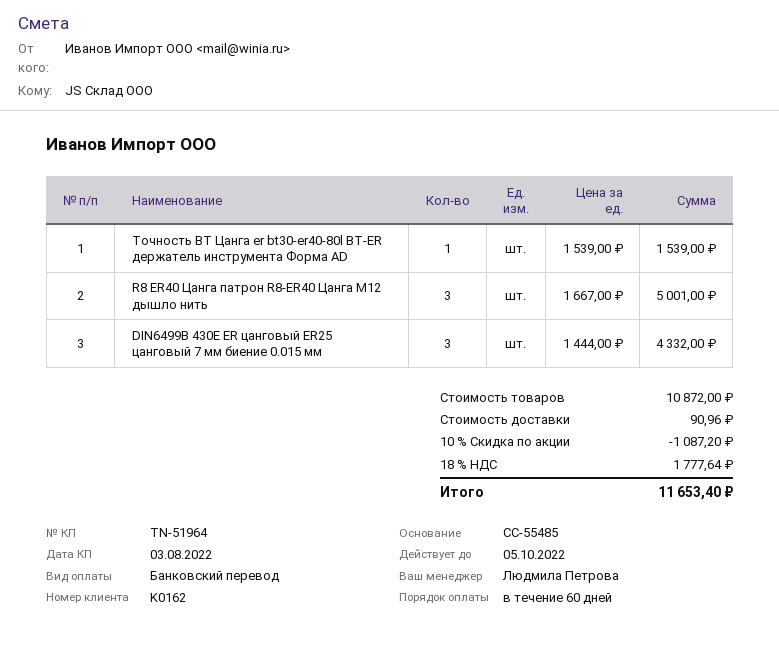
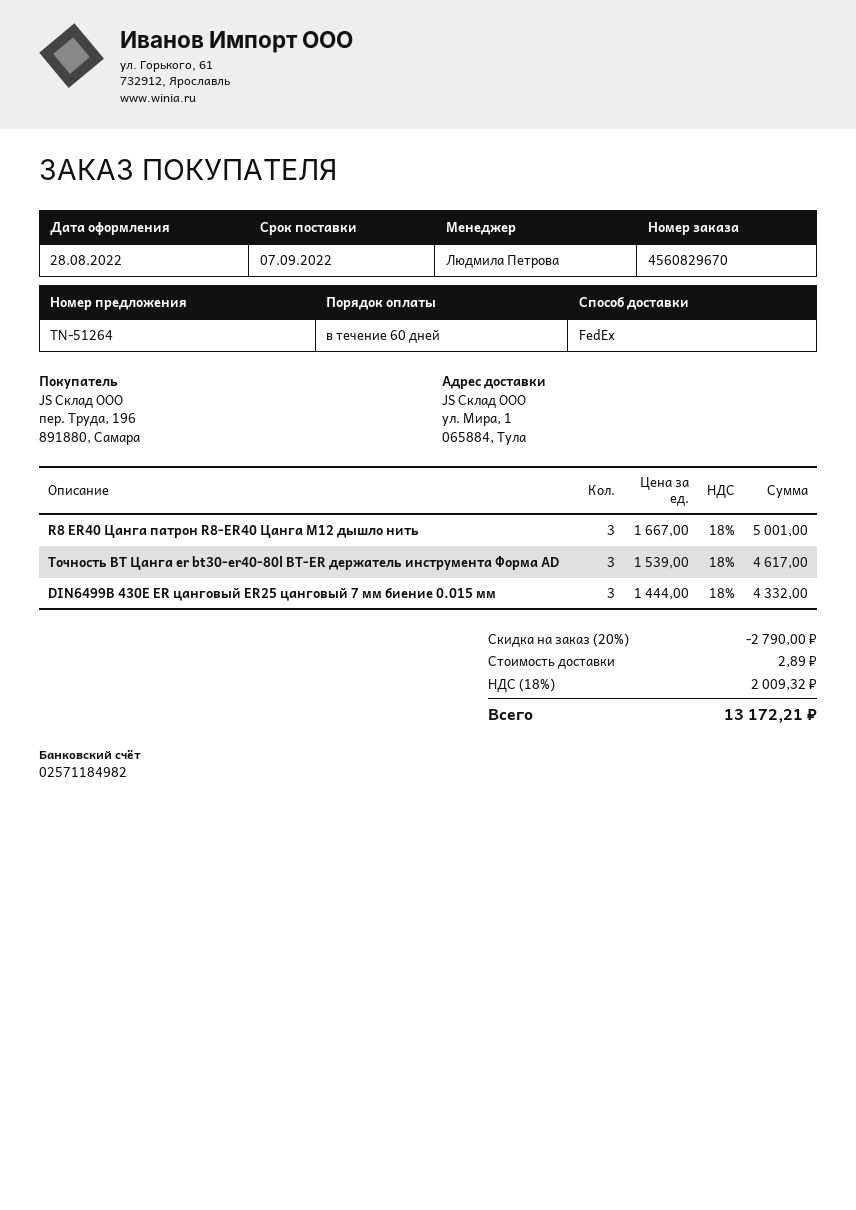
quote number: TN-51964 -> TN-51264
Точность BT Цанга er bt30-er40-80l BT-ER держатель инструмента Форма AD: 1 x 1539.00 = 1539.00 -> 3 x 1539.00 = 4617.00
discount: 10% = 1087.20 -> 20% = 2790.00
shipping: 90.96 -> 2.89
tax: 18% = 1777.64 -> 18% = 2009.32
total: 11653.40 -> 13172.21

